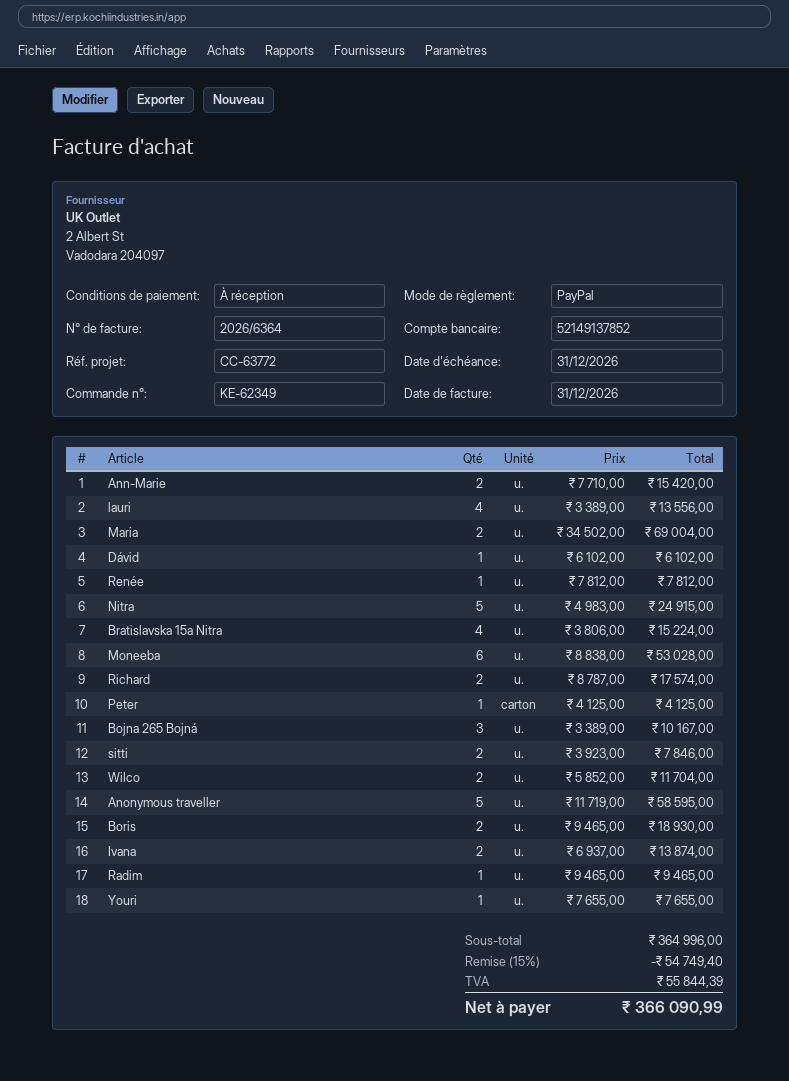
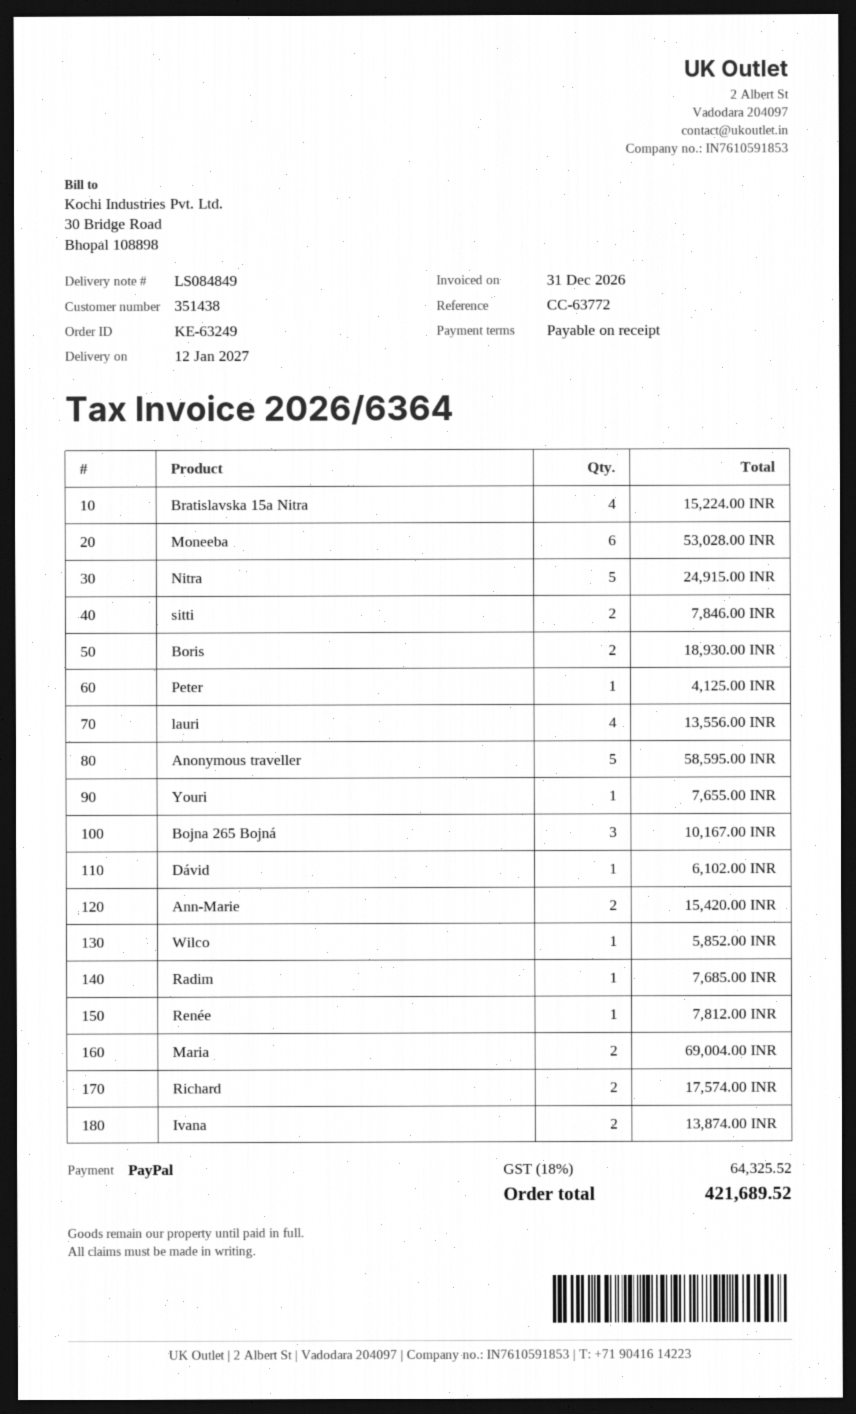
order number: KE-62349 -> KE-63249
Wilco: 2 for 11704.00 -> 1 for 5852.00
Radim: 1 for 9465.00 -> 1 for 7685.00
discount: 15% = 54749.40 -> none
tax: 55844.39 -> 64325.52
total: 366090.99 -> 421689.52

